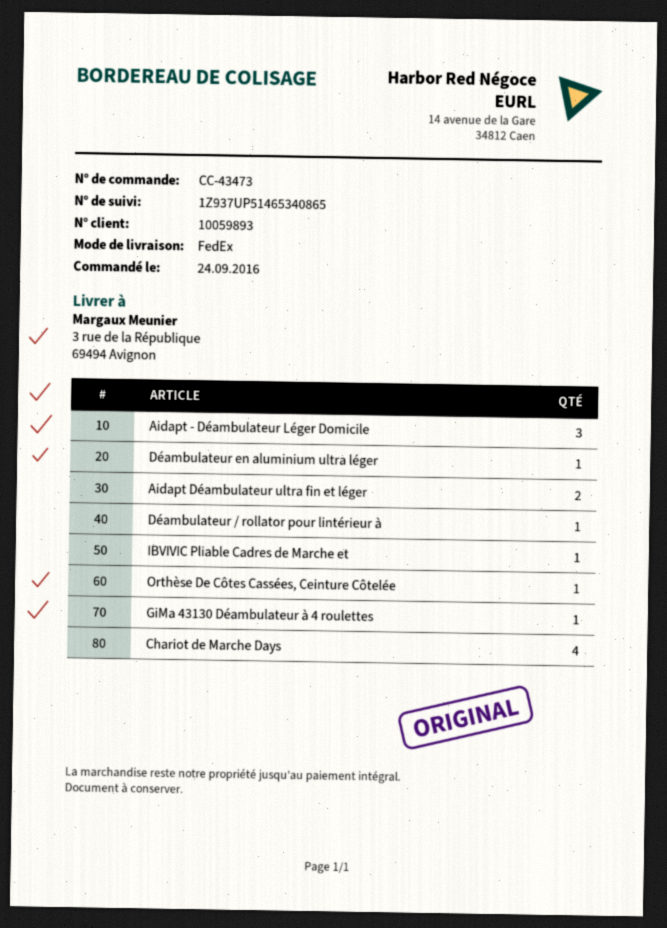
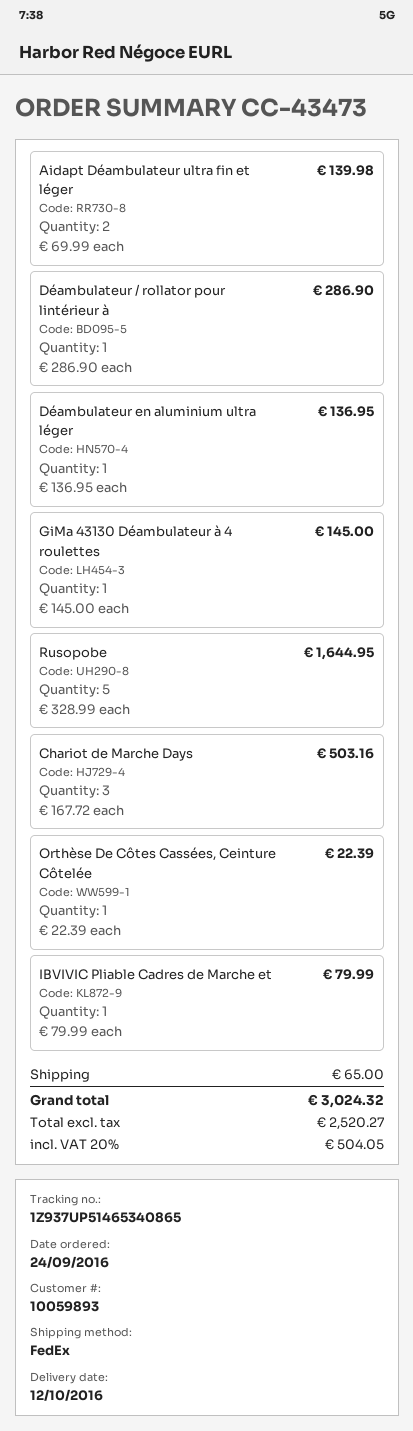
Aidapt - Déambulateur Léger Domicile: 3 -> none
Chariot de Marche Days: 4 -> 3
Rusopobe: none -> 5

